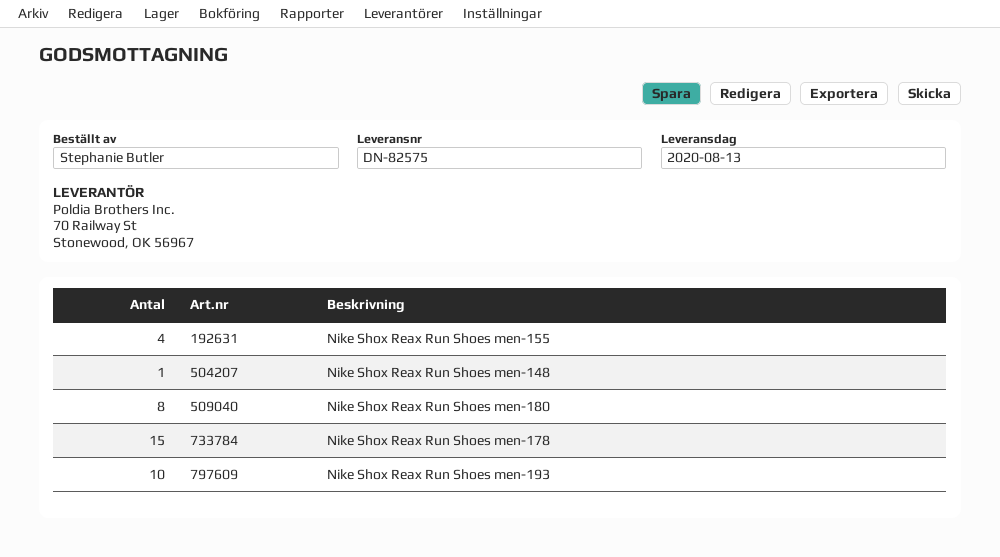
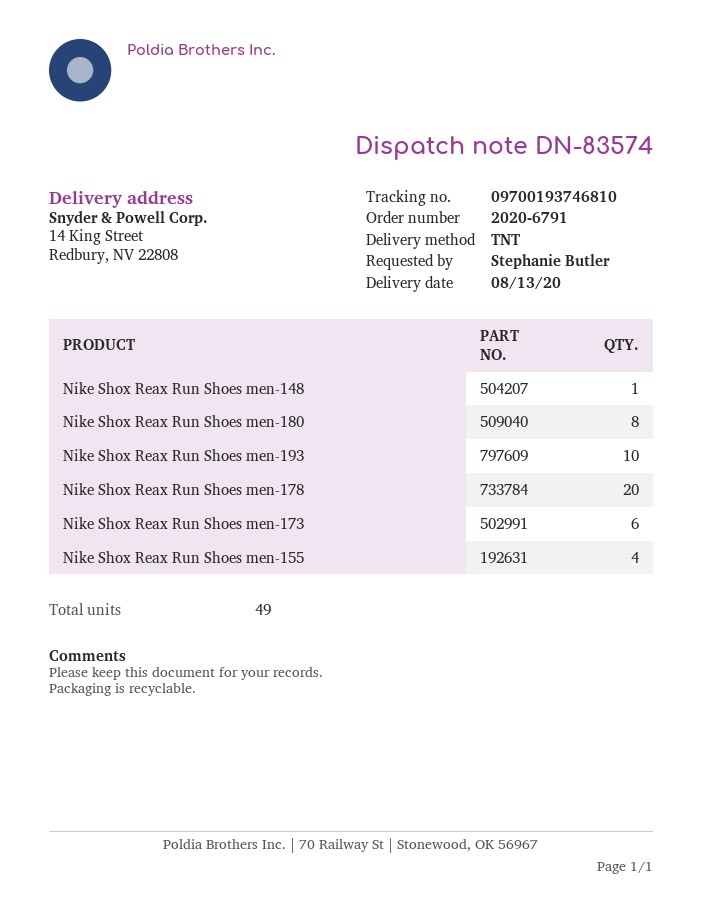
delivery note number: DN-82575 -> DN-83574
Nike Shox Reax Run Shoes men-178: 15 -> 20
Nike Shox Reax Run Shoes men-173: none -> 6

